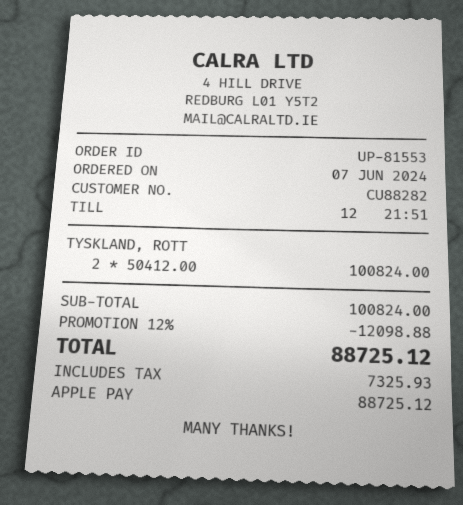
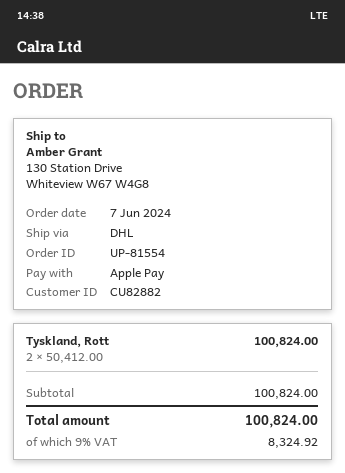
order number: UP-81553 -> UP-81554
customer number: CU88282 -> CU82882
discount: 12% = 12098.88 -> none
tax: 7325.93 -> 8324.92
total: 88725.12 -> 100824.00

